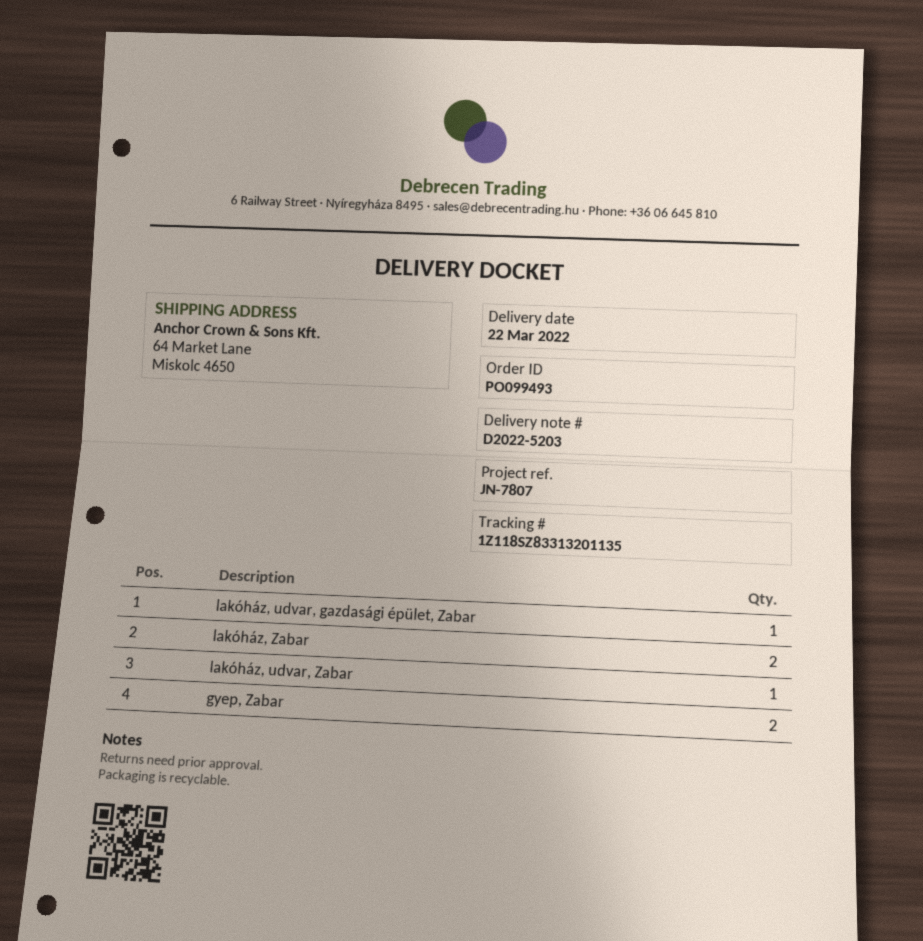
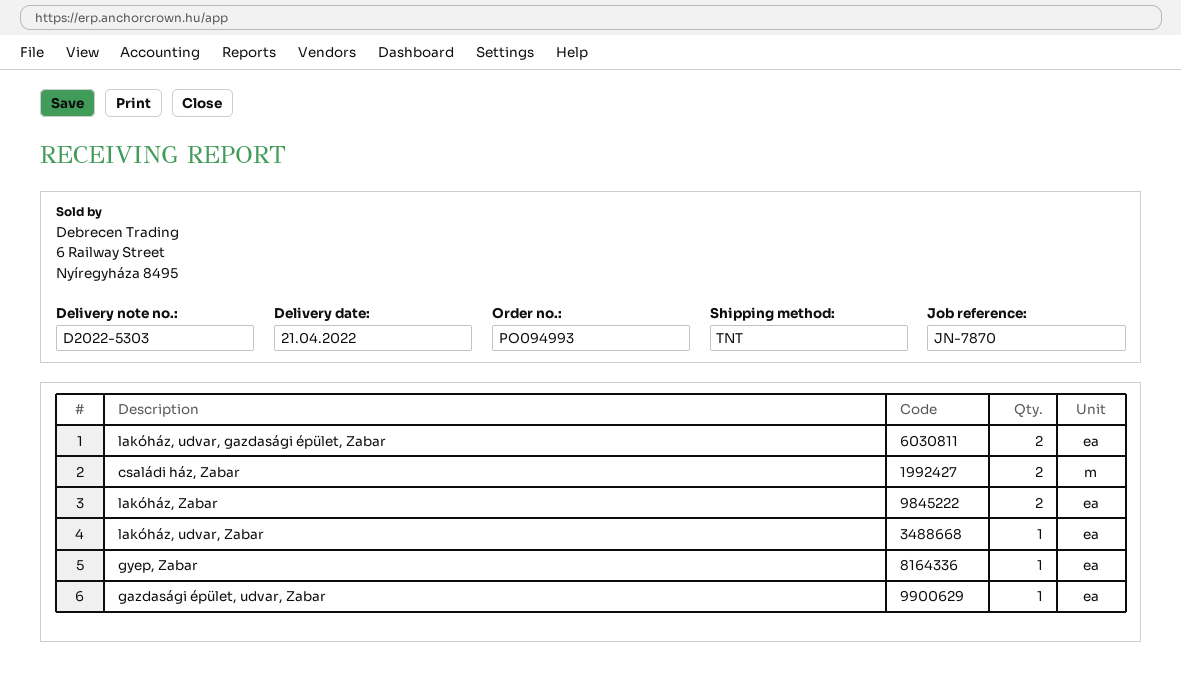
order number: PO099493 -> PO094993
delivery note number: D2022-5203 -> D2022-5303
delivery date: 2022-03-22 -> 2022-04-21
reference: JN-7807 -> JN-7870
lakóház, udvar, gazdasági épület, Zabar: 1 -> 2
gyep, Zabar: 2 -> 1
családi ház, Zabar: none -> 2
gazdasági épület, udvar, Zabar: none -> 1

